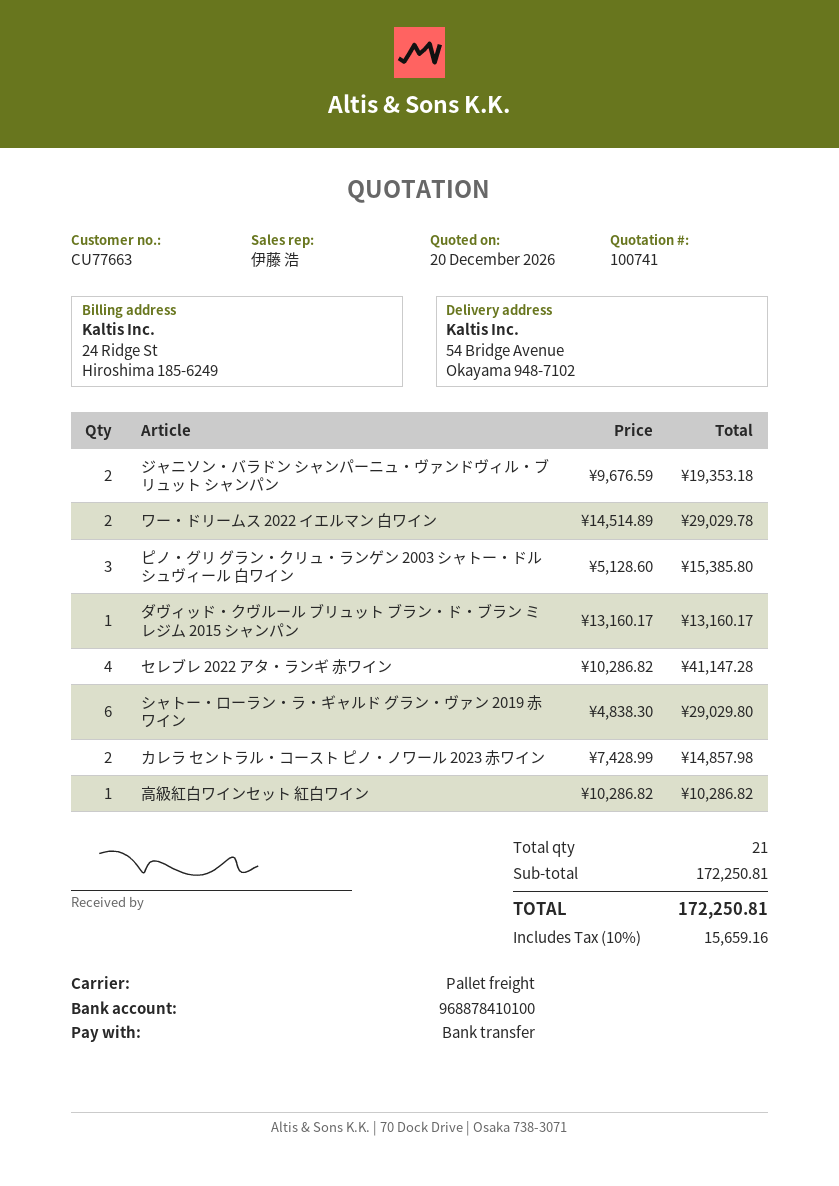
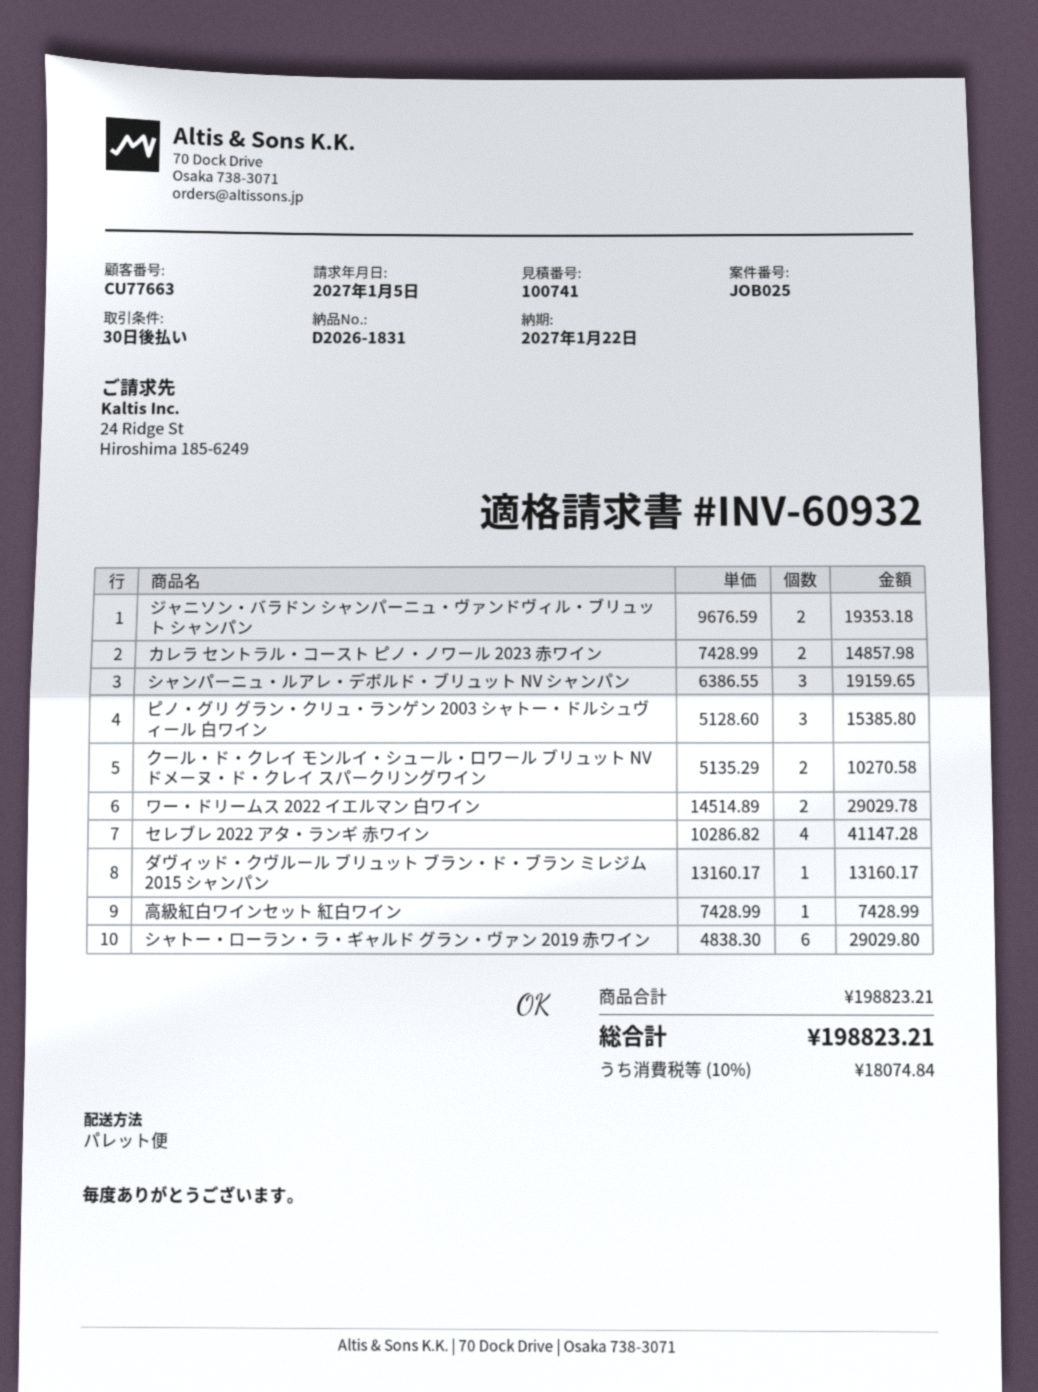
高級紅白ワインセット 紅白ワイン: 1 x 10286.82 = 10286.82 -> 1 x 7428.99 = 7428.99
シャンパーニュ・ルアレ・デボルド・ブリュット NV シャンパン: none -> 3 x 6386.55 = 19159.65
クール・ド・クレイ モンルイ・シュール・ロワール ブリュット NV ドメーヌ・ド・クレイ スパークリングワイン: none -> 2 x 5135.29 = 10270.58
subtotal: 172250.81 -> 198823.21
tax: 10% = 15659.16 -> 10% = 18074.84
total: 172250.81 -> 198823.21

